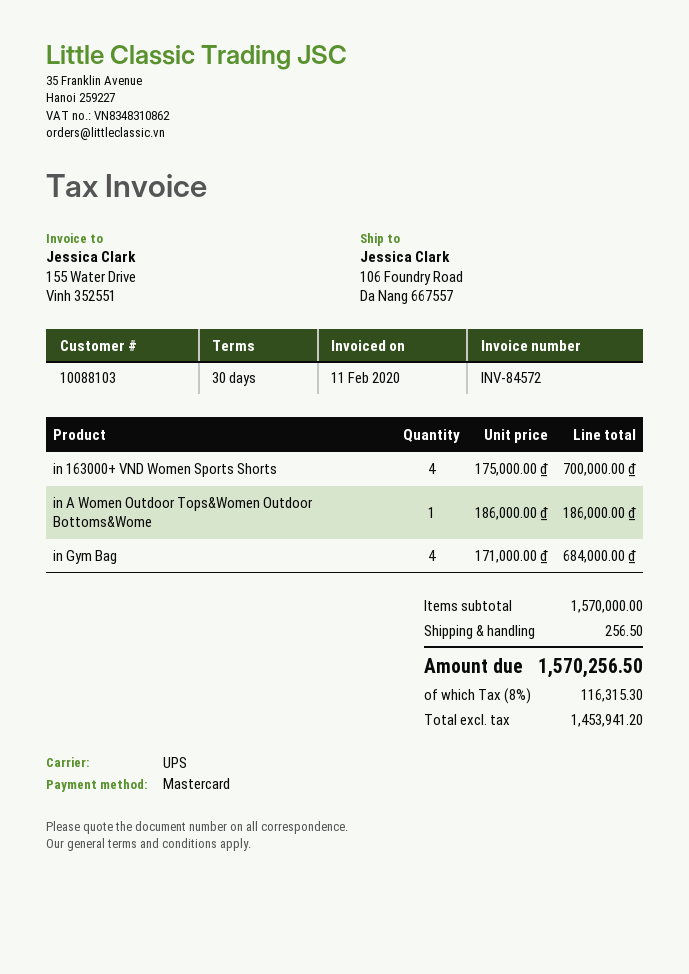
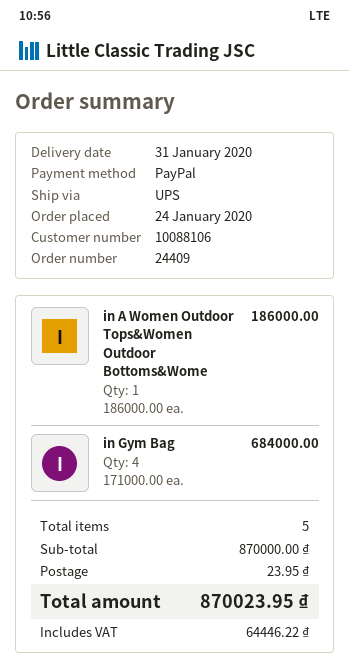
customer number: 10088103 -> 10088106
payment method: Mastercard -> PayPal
in 163000+ VND Women Sports Shorts: 4 x 175000.00 = 700000.00 -> none
subtotal: 1570000.00 -> 870000.00
shipping: 256.50 -> 23.95
tax: 116315.30 -> 64446.22
total: 1570256.50 -> 870023.95

